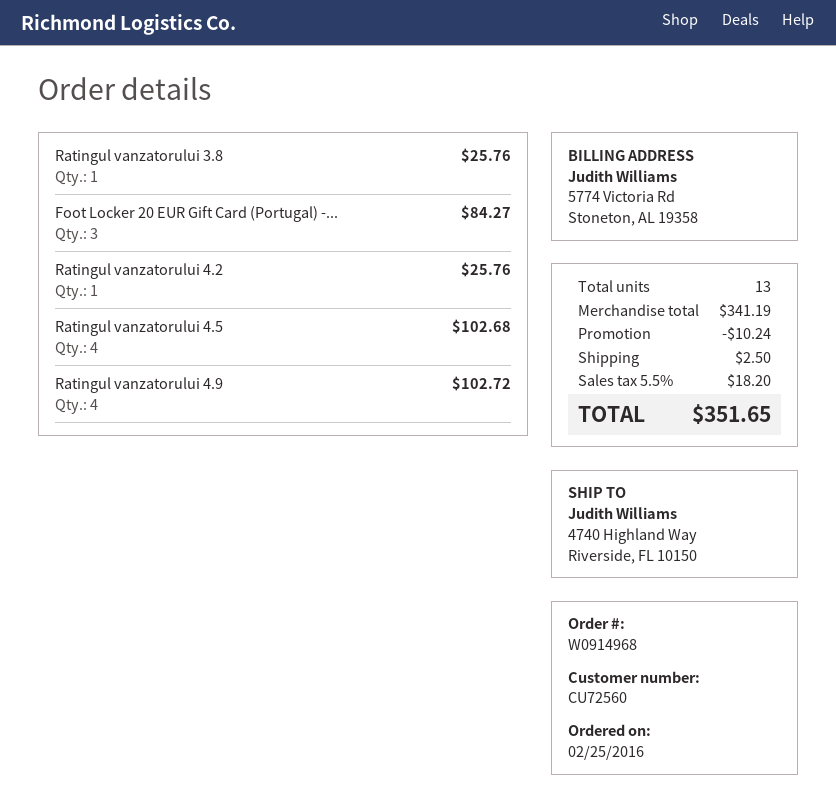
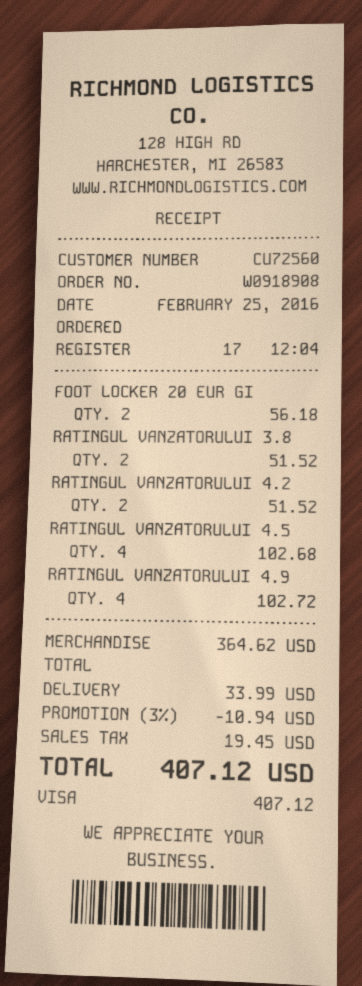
order number: W0914968 -> W0918908
Ratingul vanzatorului 3.8: 1 for 25.76 -> 2 for 51.52
Foot Locker 20 EUR Gift Card (Portugal) -...: 3 for 84.27 -> 2 for 56.18
Ratingul vanzatorului 4.2: 1 for 25.76 -> 2 for 51.52
subtotal: 341.19 -> 364.62
discount: 10.24 -> 10.94
shipping: 2.50 -> 33.99
tax: 18.20 -> 19.45
total: 351.65 -> 407.12

